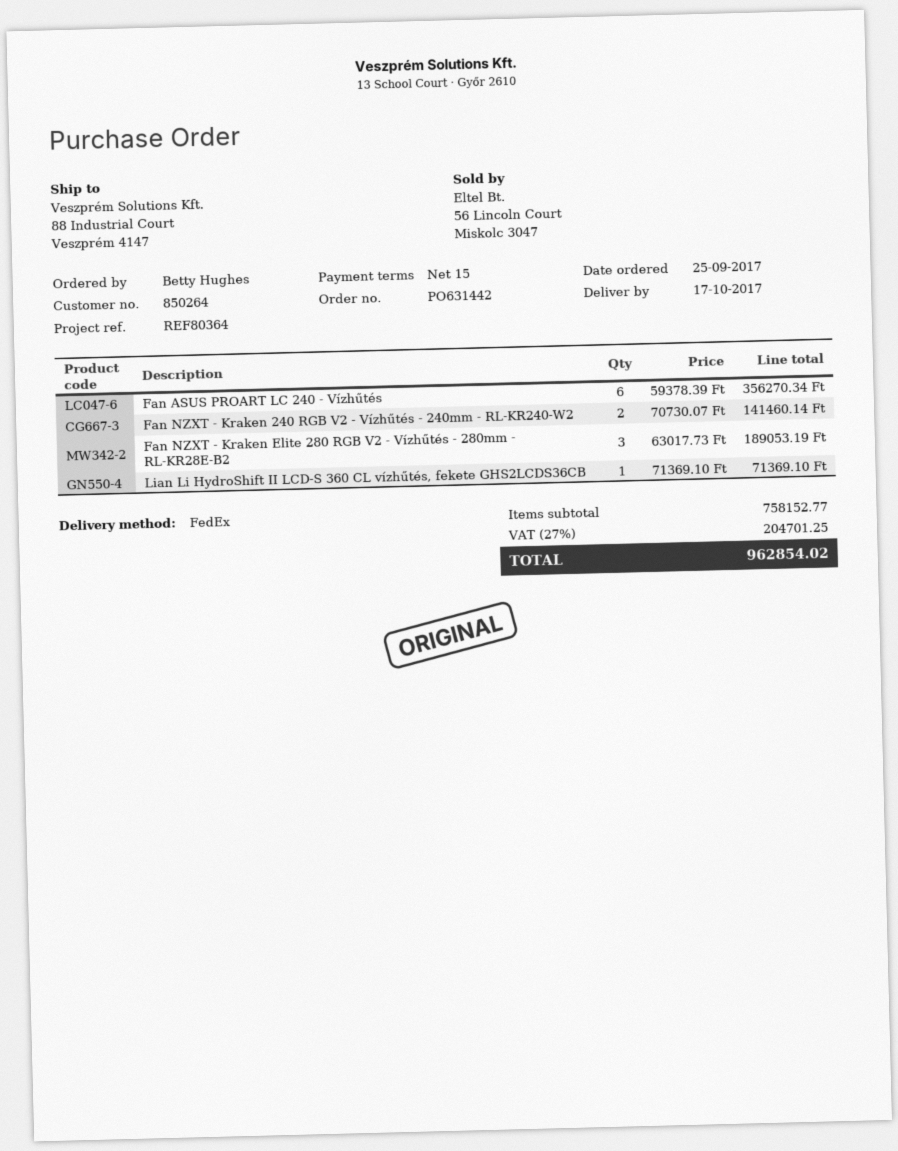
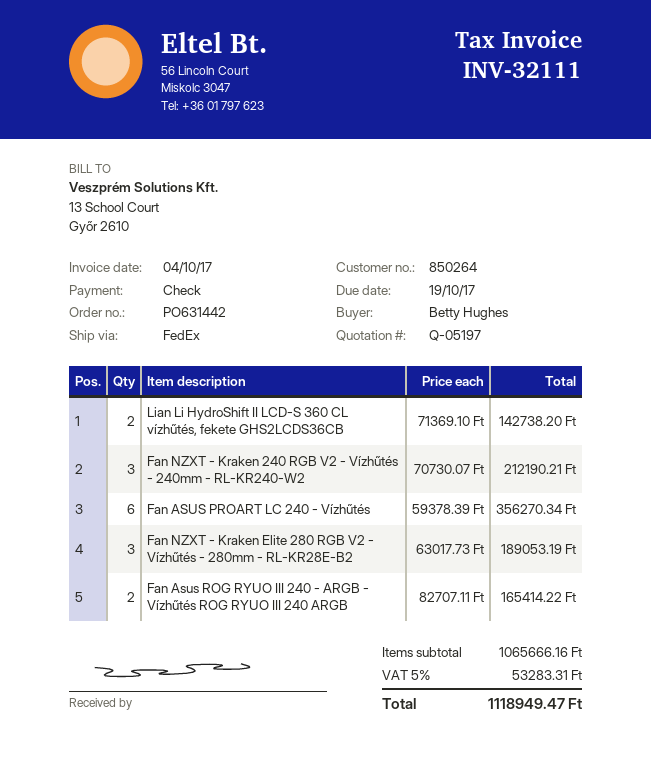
Fan NZXT - Kraken 240 RGB V2 - Vízhűtés - 240mm - RL-KR240-W2: 2 x 70730.07 = 141460.14 -> 3 x 70730.07 = 212190.21
Lian Li HydroShift II LCD-S 360 CL vízhűtés, fekete GHS2LCDS36CB: 1 x 71369.10 = 71369.10 -> 2 x 71369.10 = 142738.20
Fan Asus ROG RYUO III 240 - ARGB - Vízhűtés ROG RYUO III 240 ARGB: none -> 2 x 82707.11 = 165414.22
subtotal: 758152.77 -> 1065666.16
tax: 27% = 204701.25 -> 5% = 53283.31
total: 962854.02 -> 1118949.47

